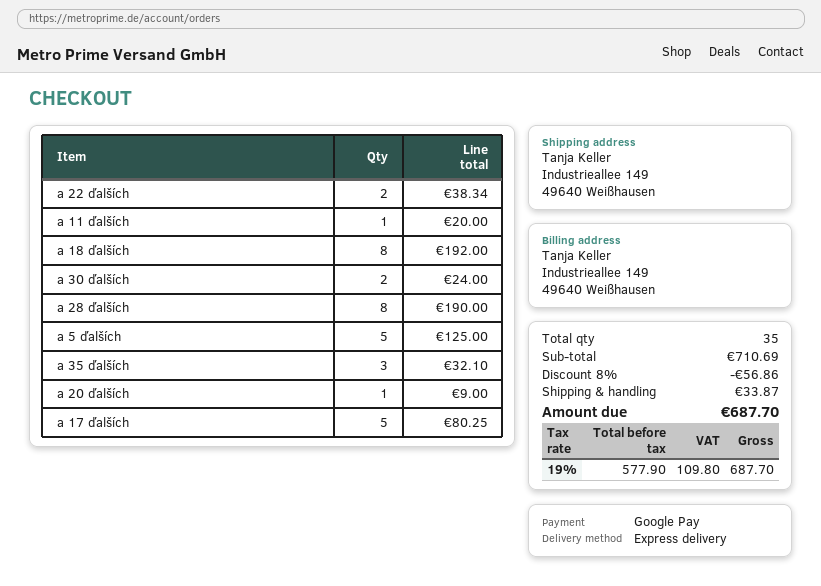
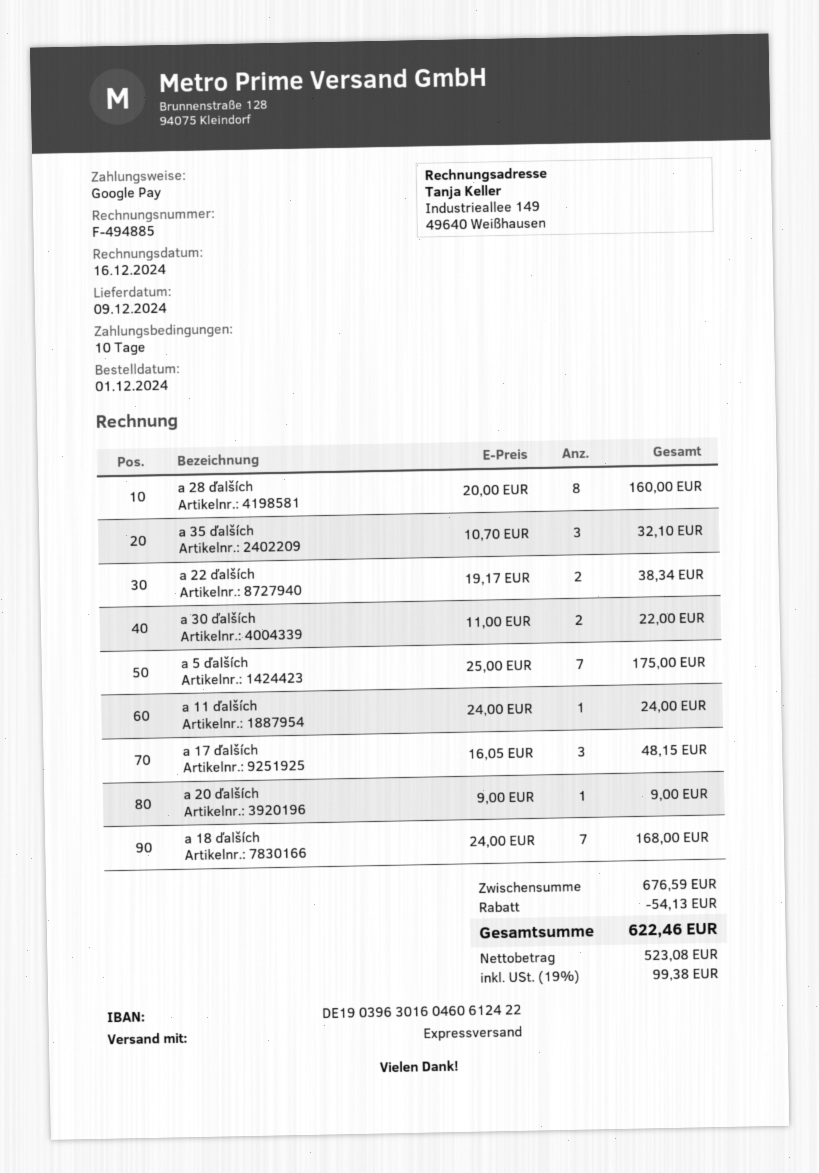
a 11 ďalších: 1 for 20.00 -> 1 for 24.00
a 18 ďalších: 8 for 192.00 -> 7 for 168.00
a 30 ďalších: 2 for 24.00 -> 2 for 22.00
a 28 ďalších: 8 for 190.00 -> 8 for 160.00
a 5 ďalších: 5 for 125.00 -> 7 for 175.00
a 17 ďalších: 5 for 80.25 -> 3 for 48.15
subtotal: 710.69 -> 676.59
discount: 56.86 -> 54.13
shipping: 33.87 -> none
net: 577.90 -> 523.08
tax: 19% = 109.80 -> 19% = 99.38
total: 687.70 -> 622.46

